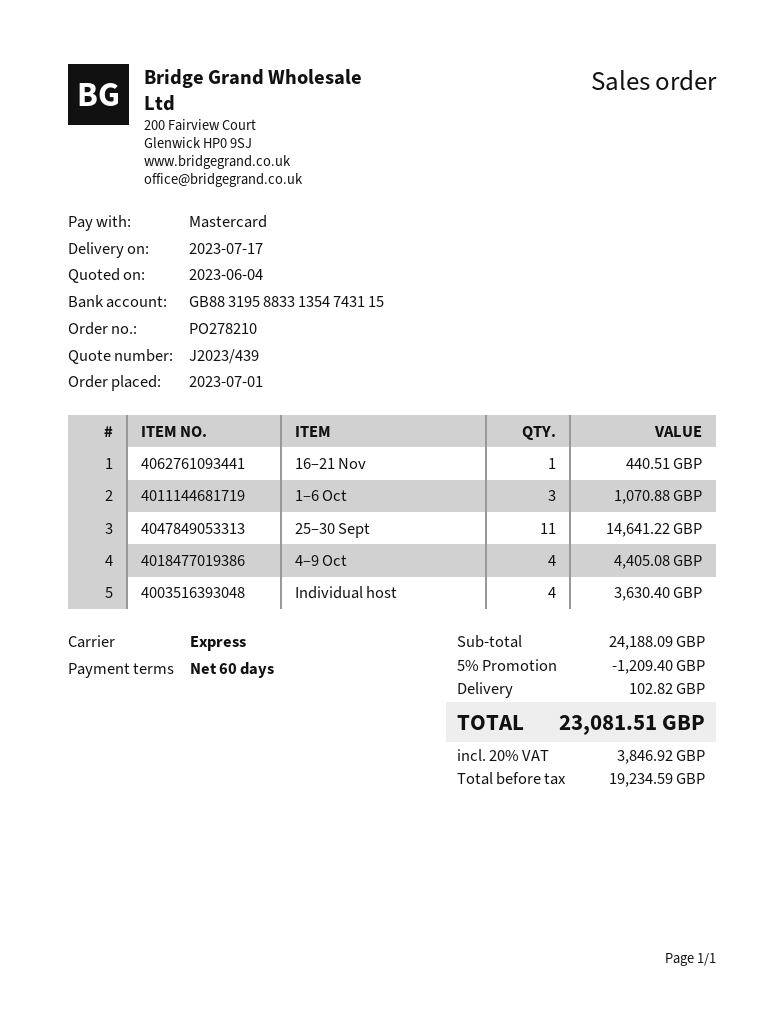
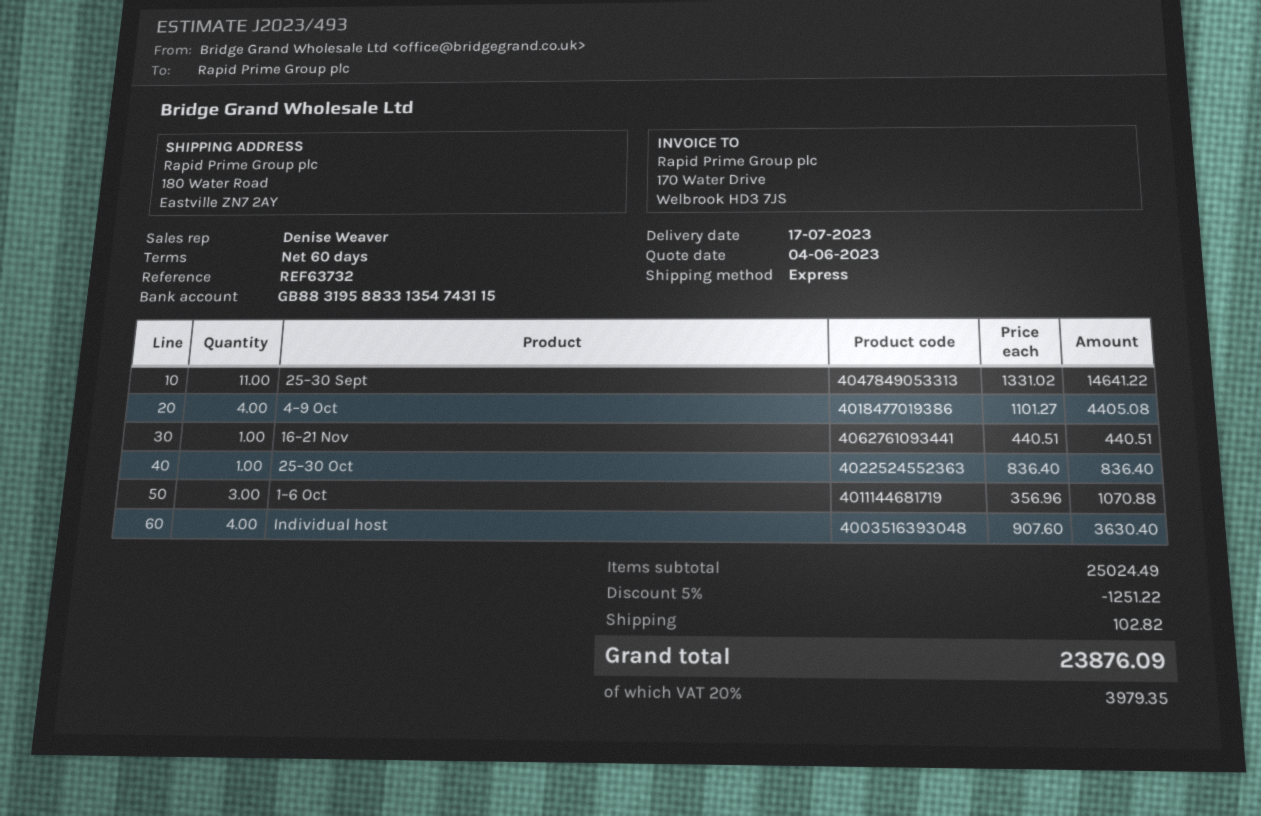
quote number: J2023/439 -> J2023/493
25–30 Oct: none -> 1 for 836.40
subtotal: 24188.09 -> 25024.49
discount: 5% = 1209.40 -> 5% = 1251.22
tax: 20% = 3846.92 -> 20% = 3979.35
total: 23081.51 -> 23876.09

